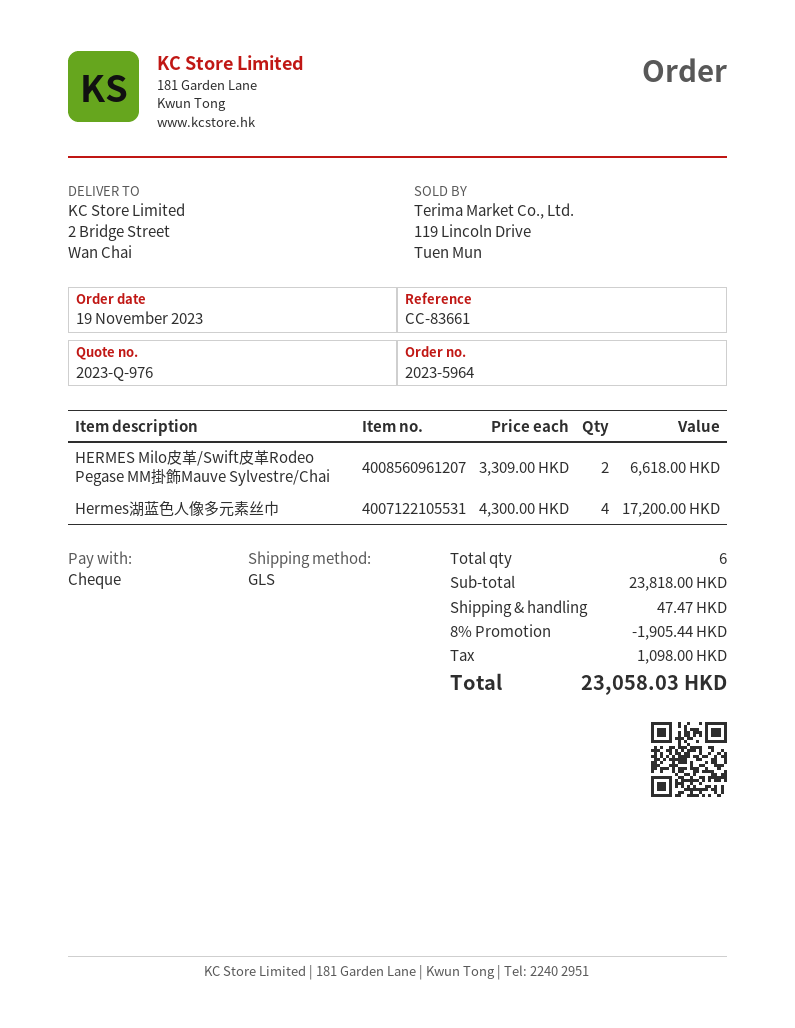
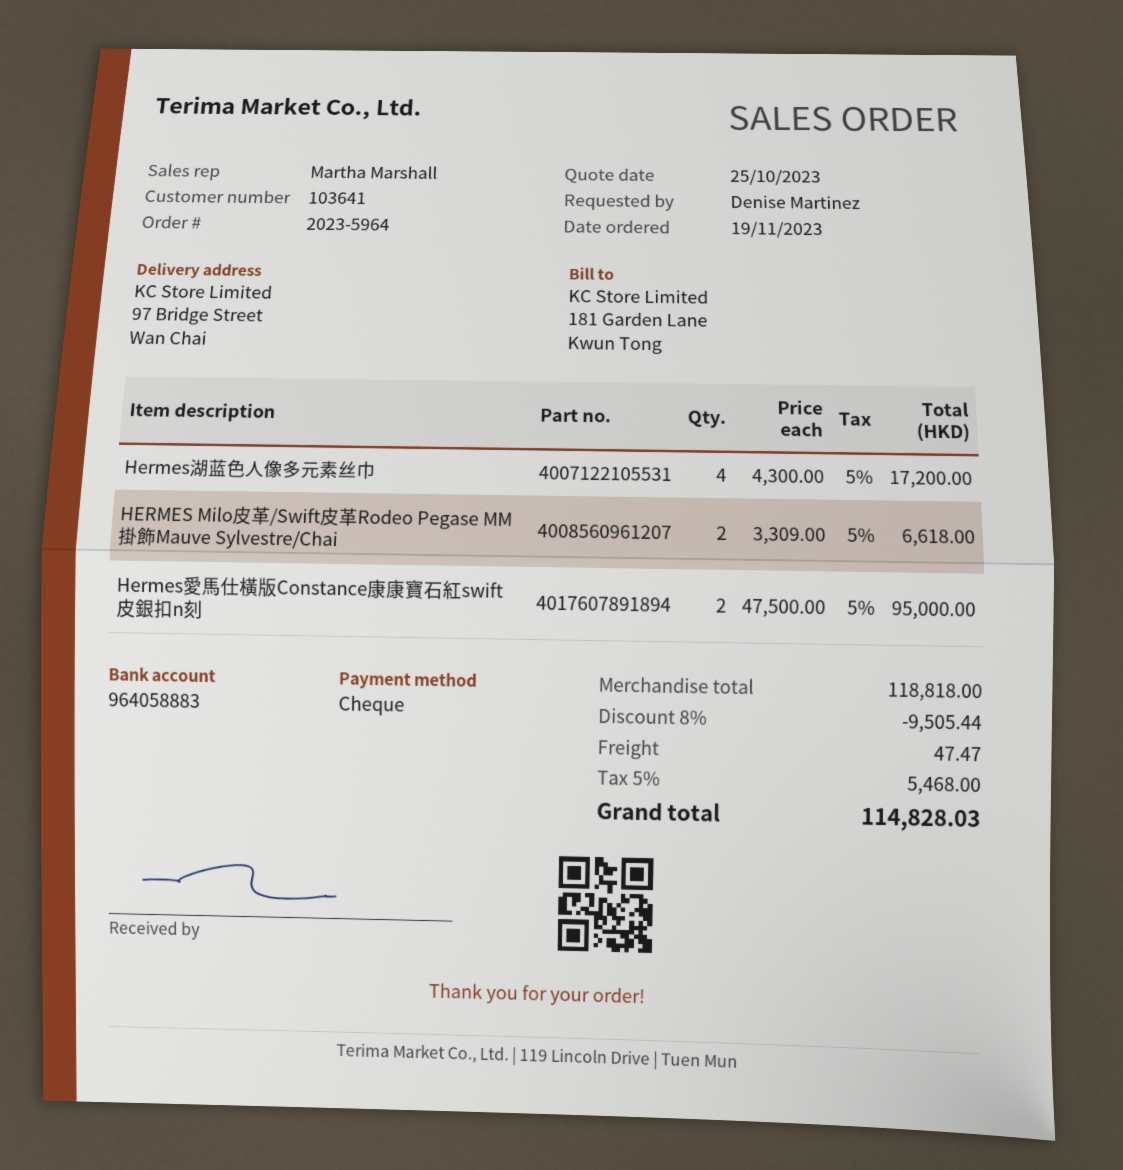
ship to: 2 Bridge Street, Wan Chai -> 97 Bridge Street, Wan Chai
Hermes愛馬仕橫版Constance康康寶石紅swift皮銀扣n刻: none -> 2 x 47500.00 = 95000.00
subtotal: 23818.00 -> 118818.00
discount: 8% = 1905.44 -> 8% = 9505.44
tax: 1098.00 -> 5468.00
total: 23058.03 -> 114828.03

